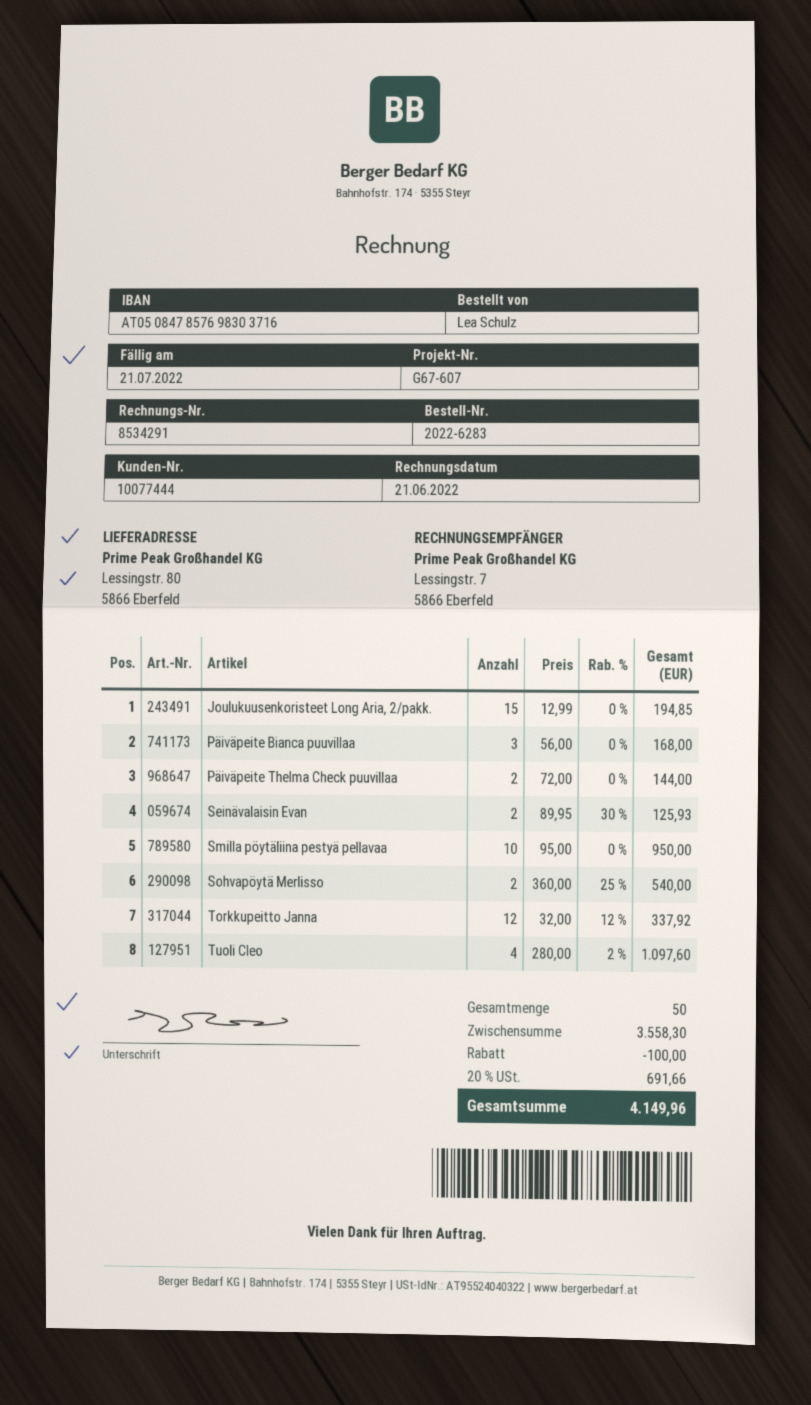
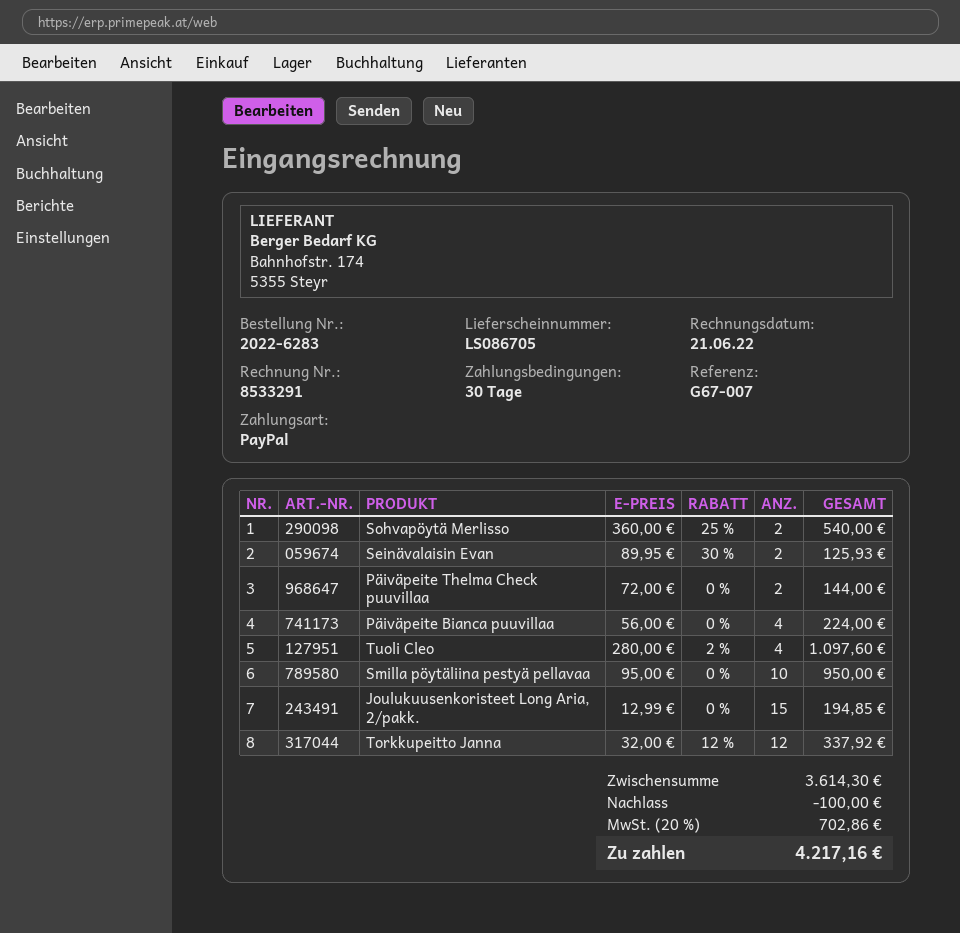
invoice number: 8534291 -> 8533291
reference: G67-607 -> G67-007
Päiväpeite Bianca puuvillaa: 3 x 56.00 = 168.00 -> 4 x 56.00 = 224.00
subtotal: 3558.30 -> 3614.30
tax: 20% = 691.66 -> 20% = 702.86
total: 4149.96 -> 4217.16

